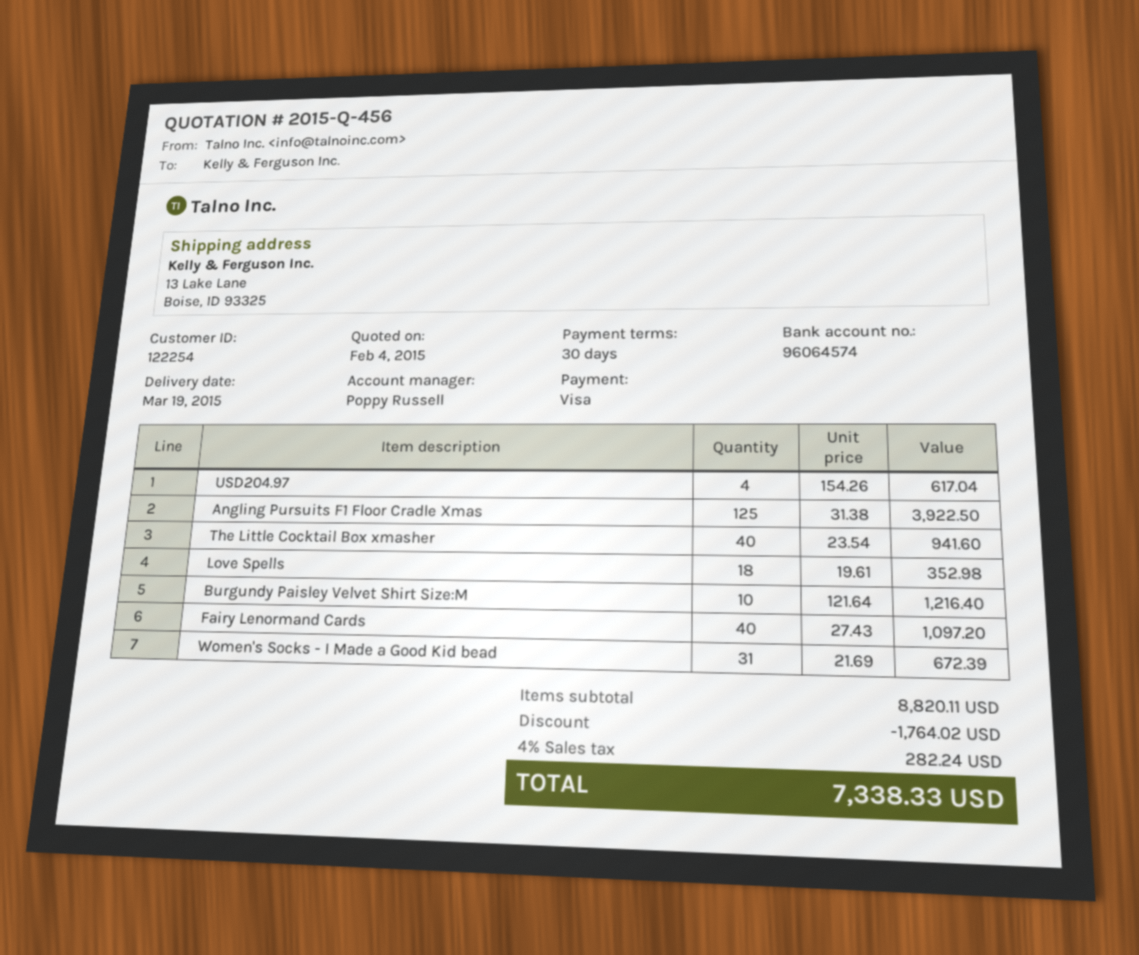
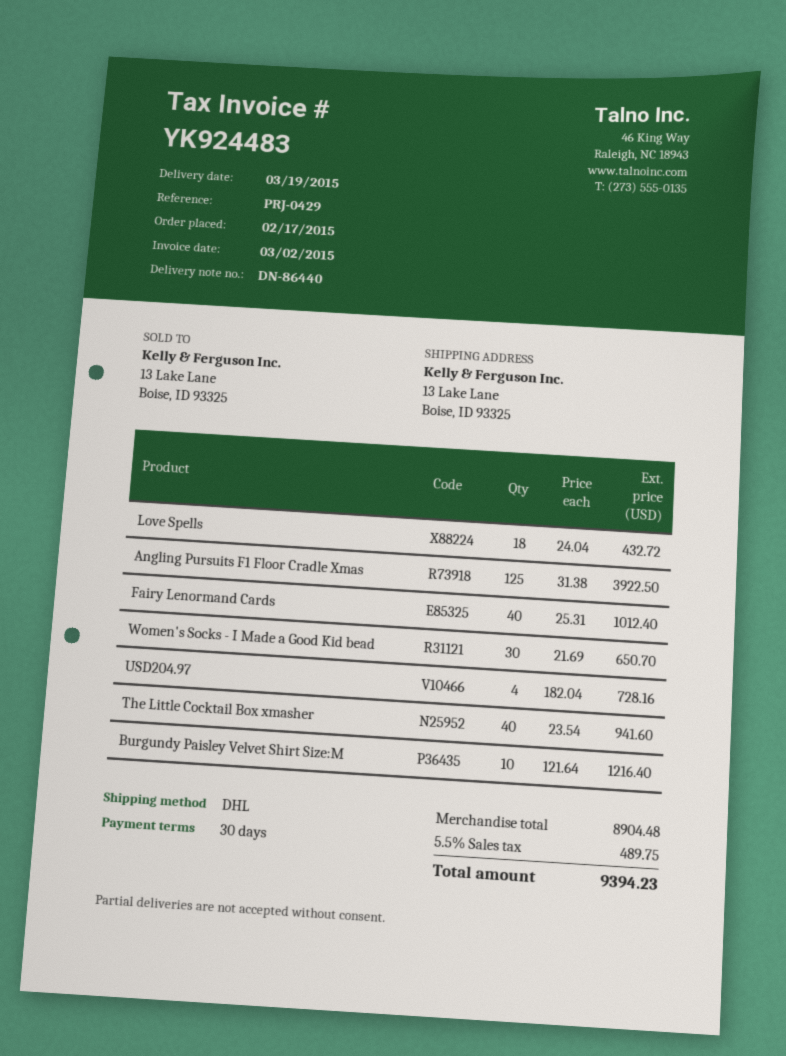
USD204.97: 4 x 154.26 = 617.04 -> 4 x 182.04 = 728.16
Love Spells: 18 x 19.61 = 352.98 -> 18 x 24.04 = 432.72
Fairy Lenormand Cards: 40 x 27.43 = 1097.20 -> 40 x 25.31 = 1012.40
Women's Socks - I Made a Good Kid bead: 31 x 21.69 = 672.39 -> 30 x 21.69 = 650.70
subtotal: 8820.11 -> 8904.48
discount: 1764.02 -> none
tax: 4% = 282.24 -> 5.5% = 489.75
total: 7338.33 -> 9394.23

